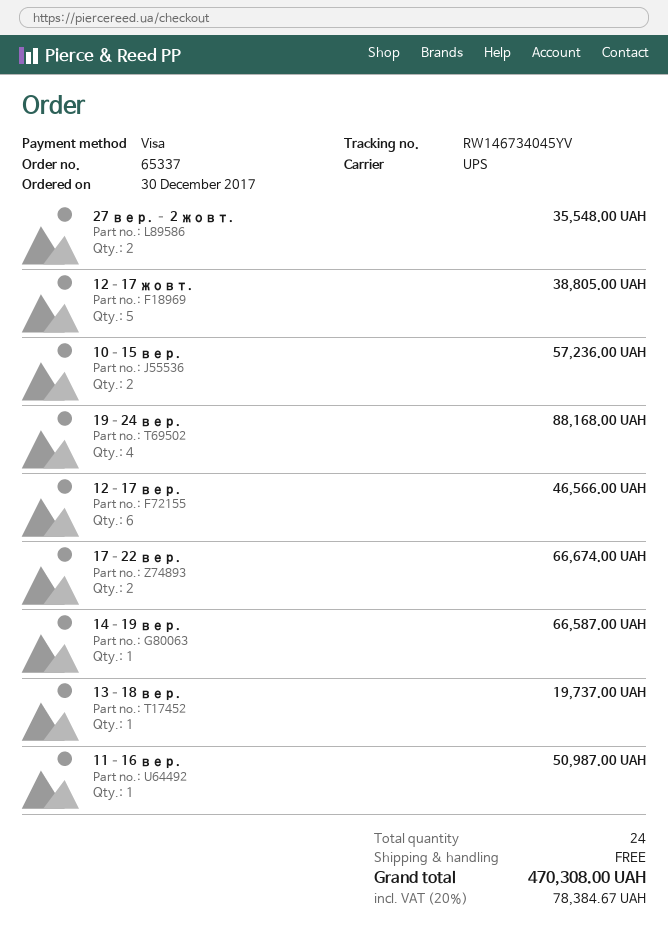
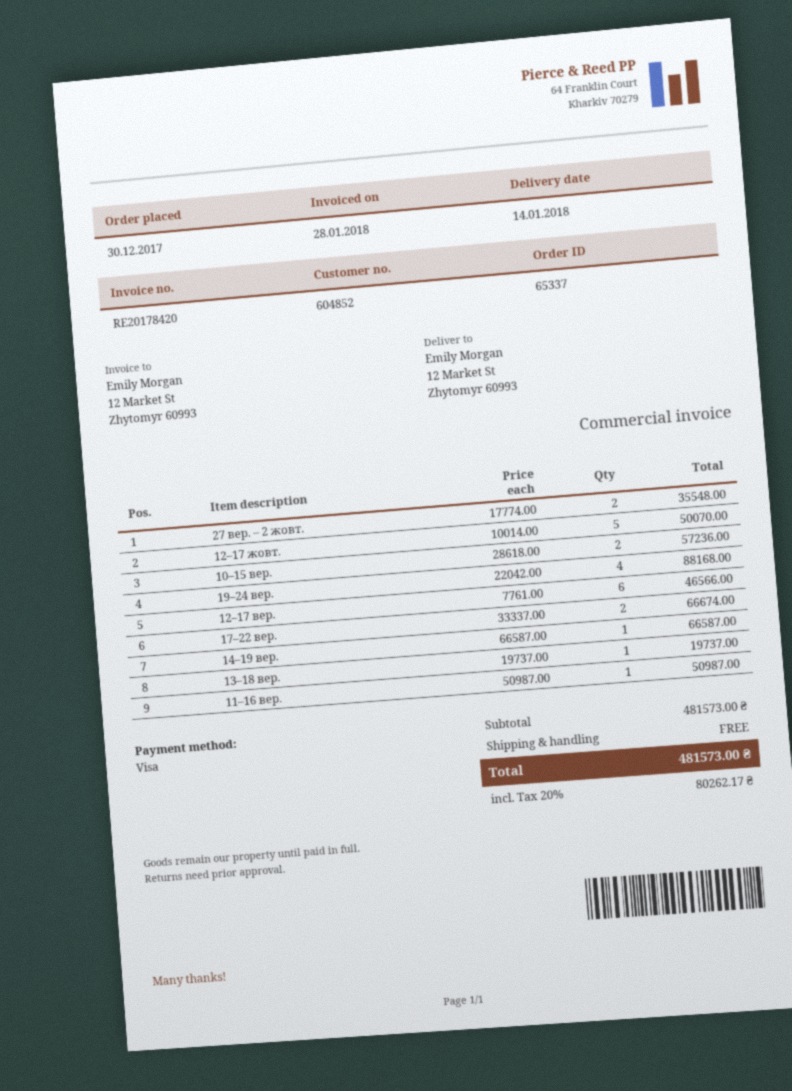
12–17 жовт.: 5 for 38805.00 -> 5 for 50070.00
tax: 20% = 78384.67 -> 20% = 80262.17
total: 470308.00 -> 481573.00

